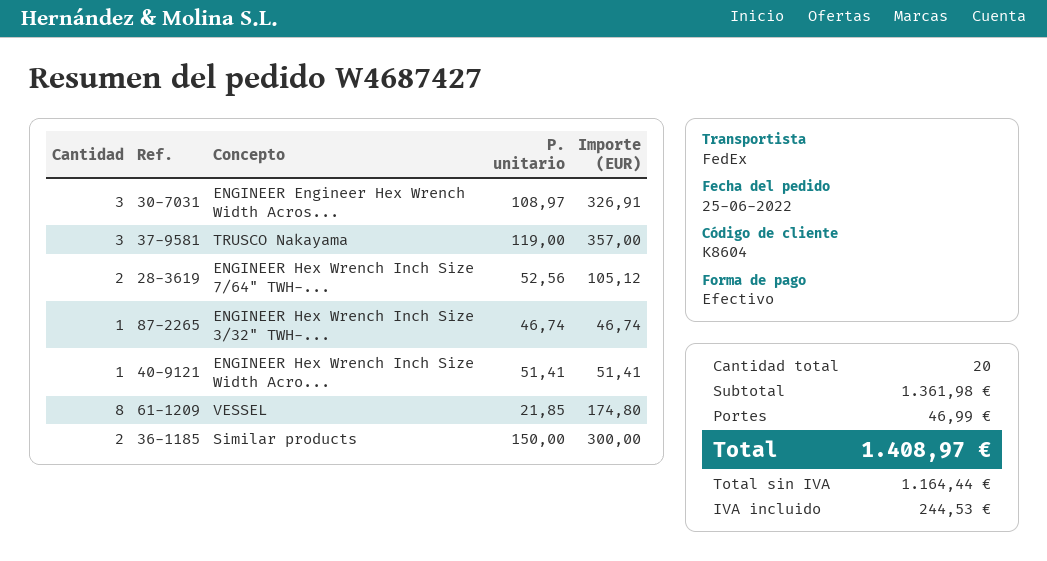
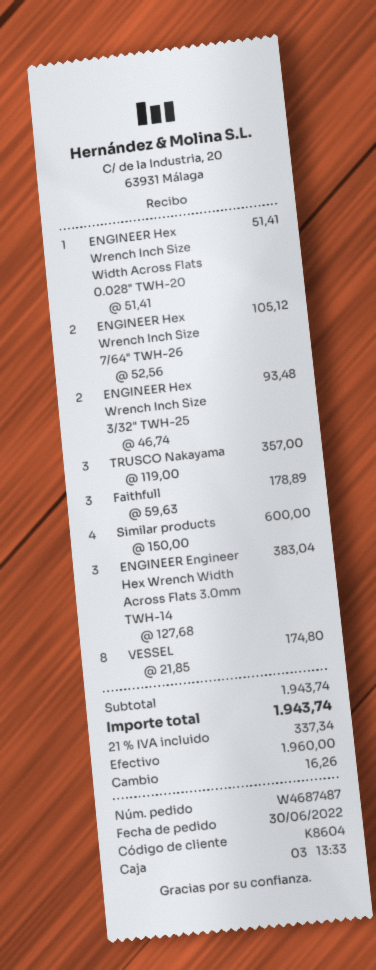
order number: W4687427 -> W4687487
order date: 2022-06-25 -> 2022-06-30
ENGINEER Engineer Hex Wrench Width Acros...: 3 x 108.97 = 326.91 -> 3 x 127.68 = 383.04
ENGINEER Hex Wrench Inch Size 3/32" TWH-...: 1 x 46.74 = 46.74 -> 2 x 46.74 = 93.48
Similar products: 2 x 150.00 = 300.00 -> 4 x 150.00 = 600.00
Faithfull: none -> 3 x 59.63 = 178.89
subtotal: 1361.98 -> 1943.74
shipping: 46.99 -> none
tax: 244.53 -> 337.34
total: 1408.97 -> 1943.74

